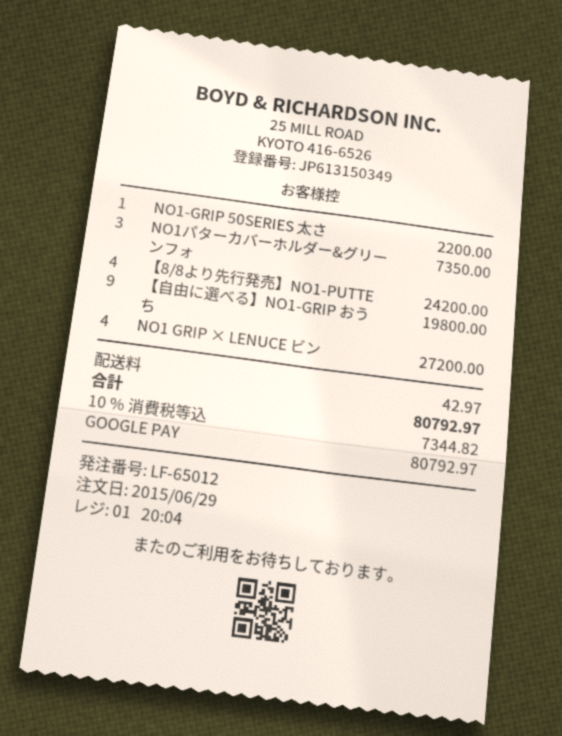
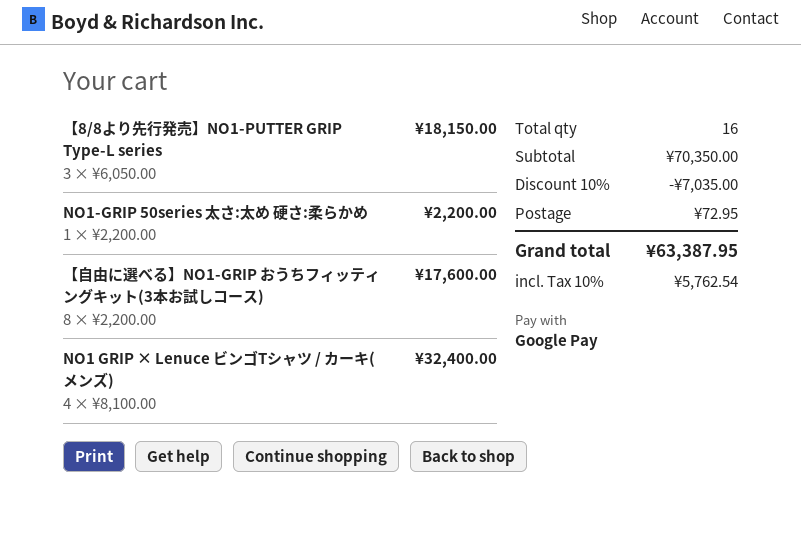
NO1パターカバーホルダー&グリーンフォ: 3 for 7350.00 -> none
【8/8より先行発売】NO1-PUTTE: 4 for 24200.00 -> 3 for 18150.00
【自由に選べる】NO1-GRIP おうち: 9 for 19800.00 -> 8 for 17600.00
NO1 GRIP × LENUCE ビン: 4 for 27200.00 -> 4 for 32400.00
discount: none -> 10% = 7035.00
shipping: 42.97 -> 72.95
tax: 10% = 7344.82 -> 10% = 5762.54
total: 80792.97 -> 63387.95

